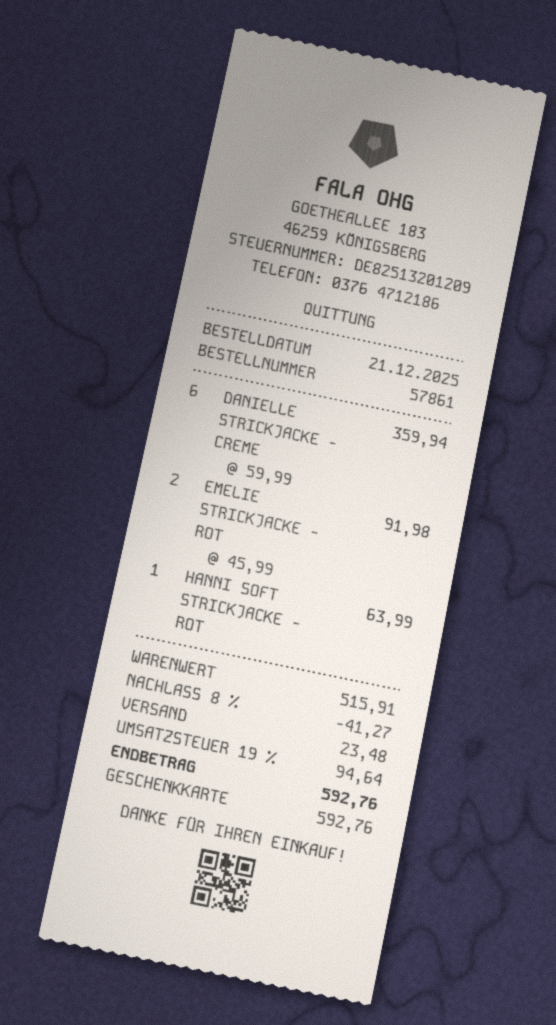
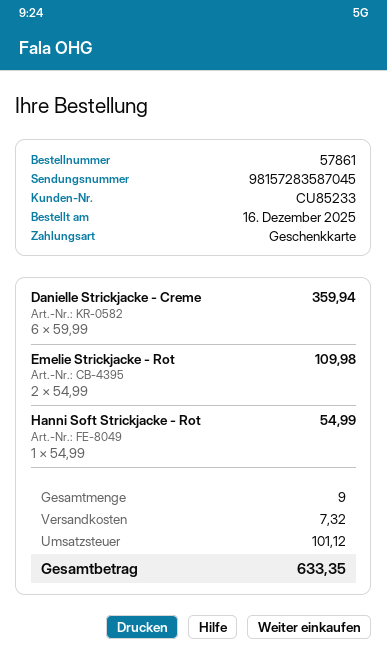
order date: 2025-12-21 -> 2025-12-16
EMELIE STRICKJACKE - ROT: 2 x 45.99 = 91.98 -> 2 x 54.99 = 109.98
HANNI SOFT STRICKJACKE - ROT: 1 x 63.99 = 63.99 -> 1 x 54.99 = 54.99
discount: 8% = 41.27 -> none
shipping: 23.48 -> 7.32
tax: 94.64 -> 101.12
total: 592.76 -> 633.35

